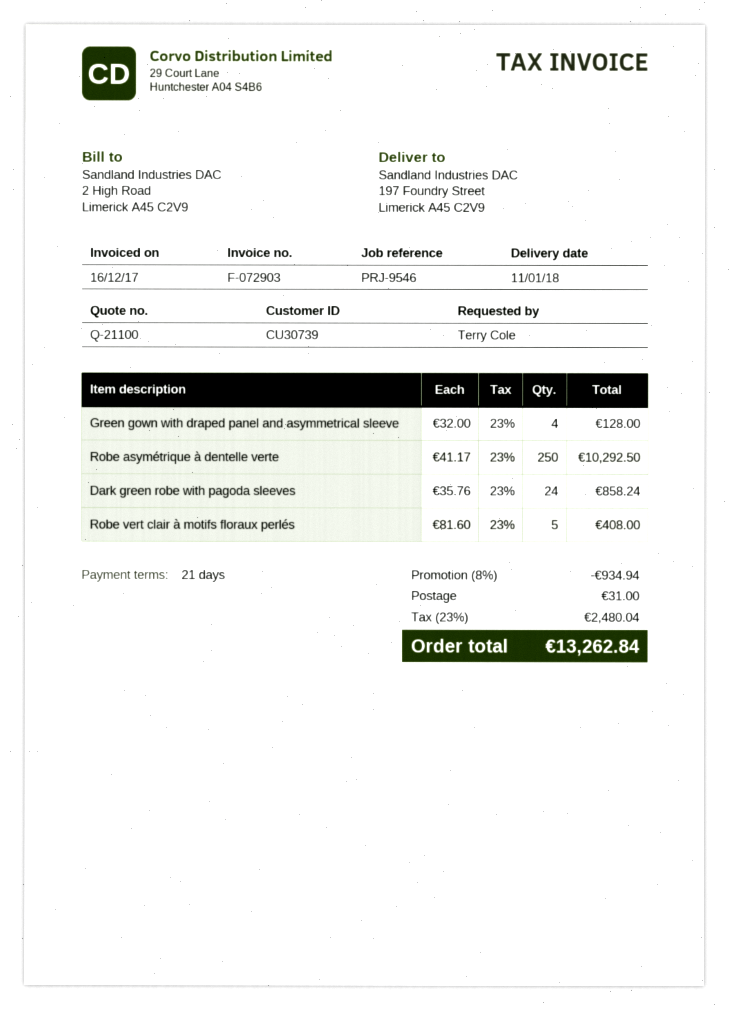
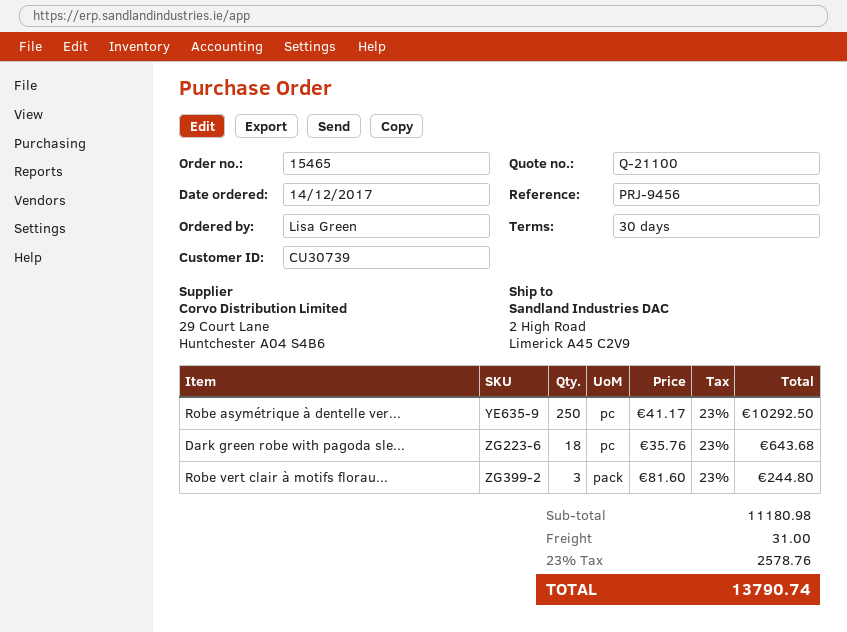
payment terms: 21 days -> 30 days
reference: PRJ-9546 -> PRJ-9456
ordered by: Terry Cole -> Lisa Green
ship to: 197 Foundry Street, Limerick A45 C2V9 -> 2 High Road, Limerick A45 C2V9
Green gown with draped panel and asymmetrical sleeve: 4 x 32.00 = 128.00 -> none
Dark green robe with pagoda sleeves: 24 x 35.76 = 858.24 -> 18 x 35.76 = 643.68
Robe vert clair à motifs floraux perlés: 5 x 81.60 = 408.00 -> 3 x 81.60 = 244.80
discount: 8% = 934.94 -> none
tax: 23% = 2480.04 -> 23% = 2578.76
total: 13262.84 -> 13790.74

